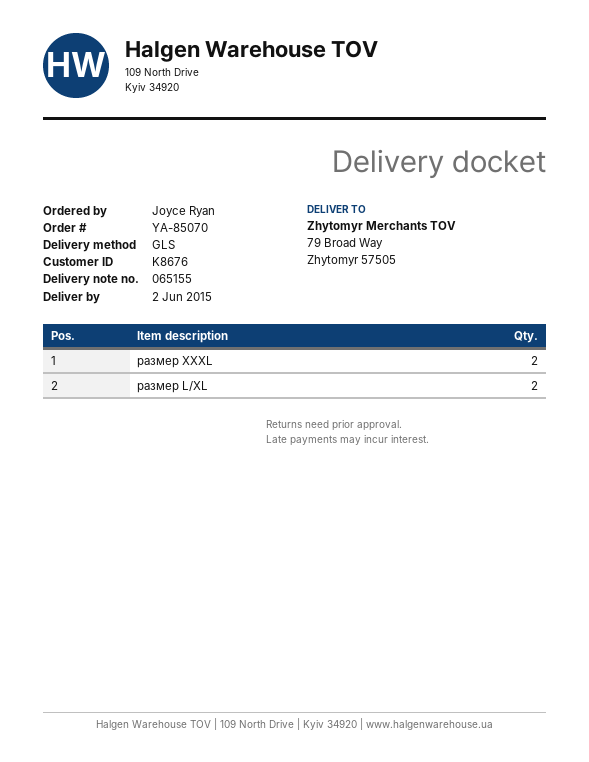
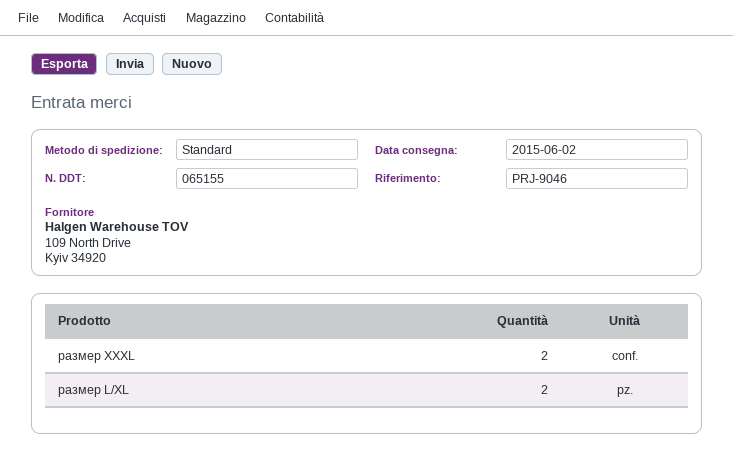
shipping method: GLS -> standard

